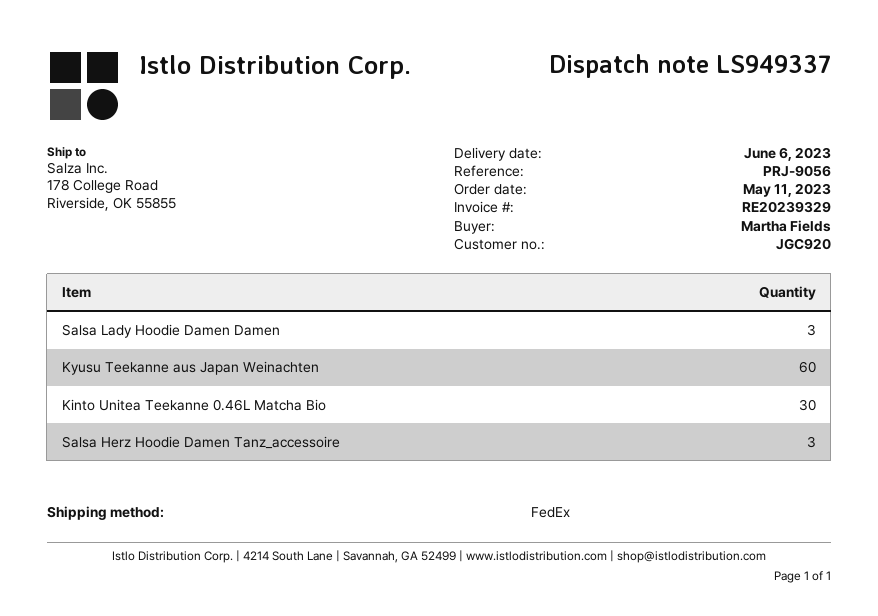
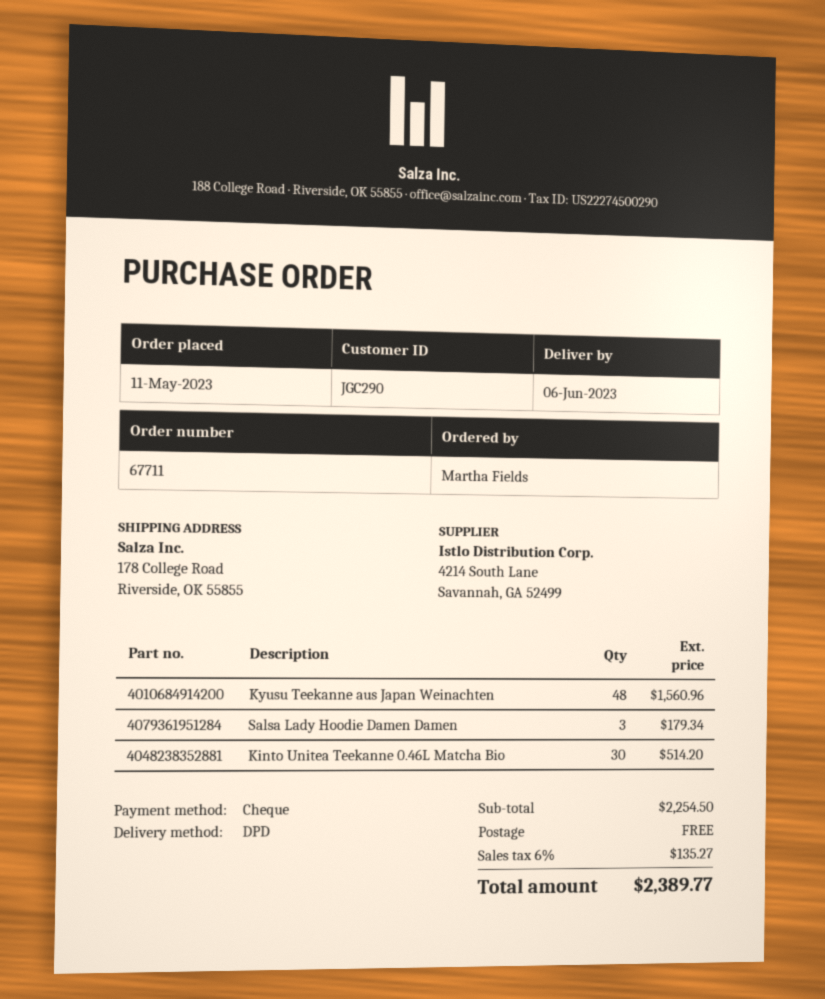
customer number: JGC920 -> JGC290
shipping method: FedEx -> DPD
Kyusu Teekanne aus Japan Weinachten: 60 -> 48
Salsa Herz Hoodie Damen Tanz_accessoire: 3 -> none

